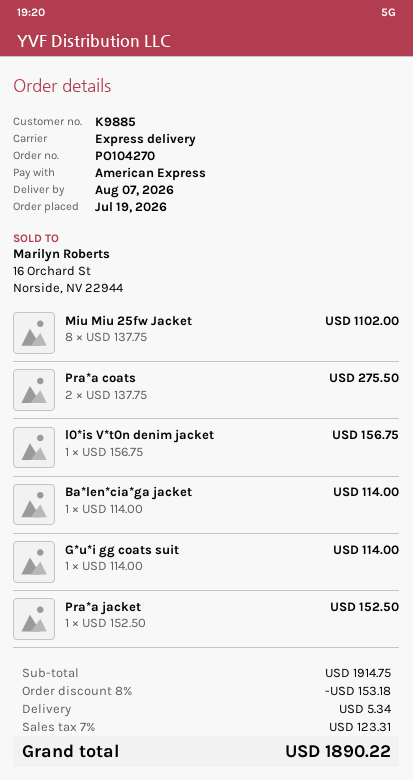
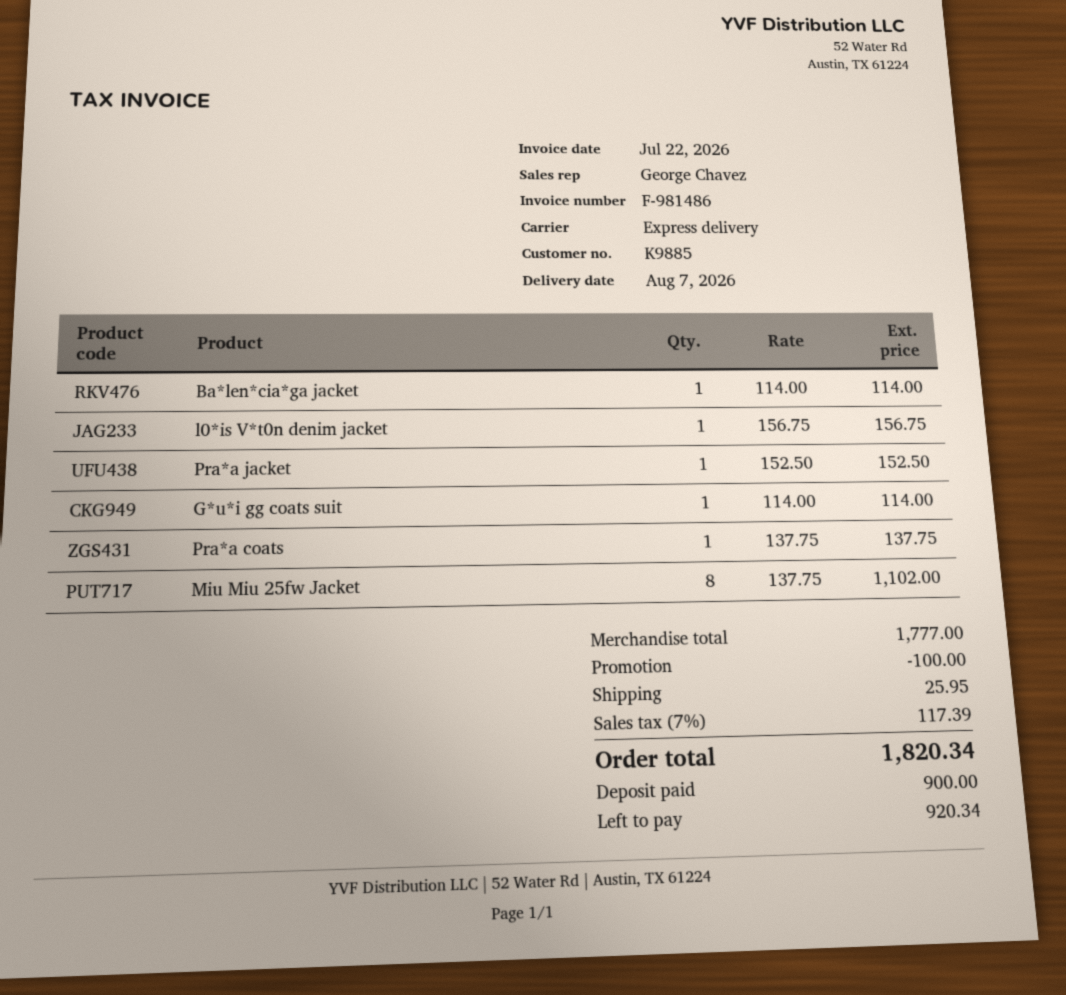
Pra*a coats: 2 x 137.75 = 275.50 -> 1 x 137.75 = 137.75
subtotal: 1914.75 -> 1777.00
discount: 153.18 -> 100.00
shipping: 5.34 -> 25.95
tax: 7% = 123.31 -> 7% = 117.39
total: 1890.22 -> 1820.34

